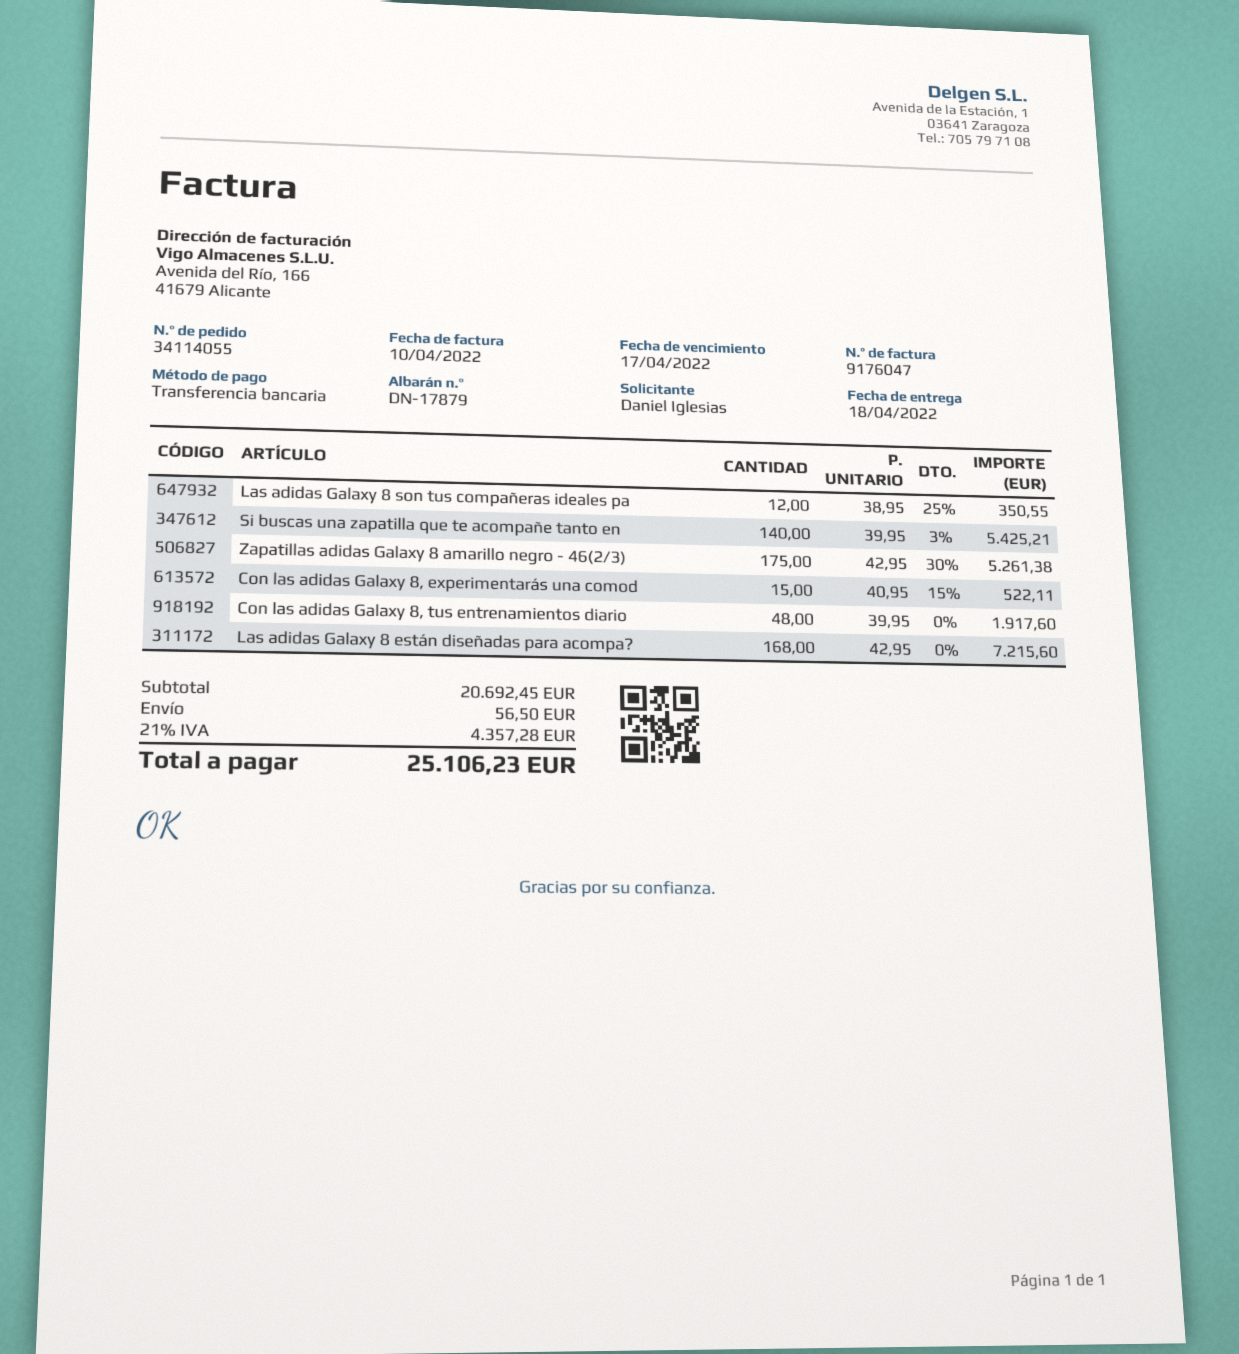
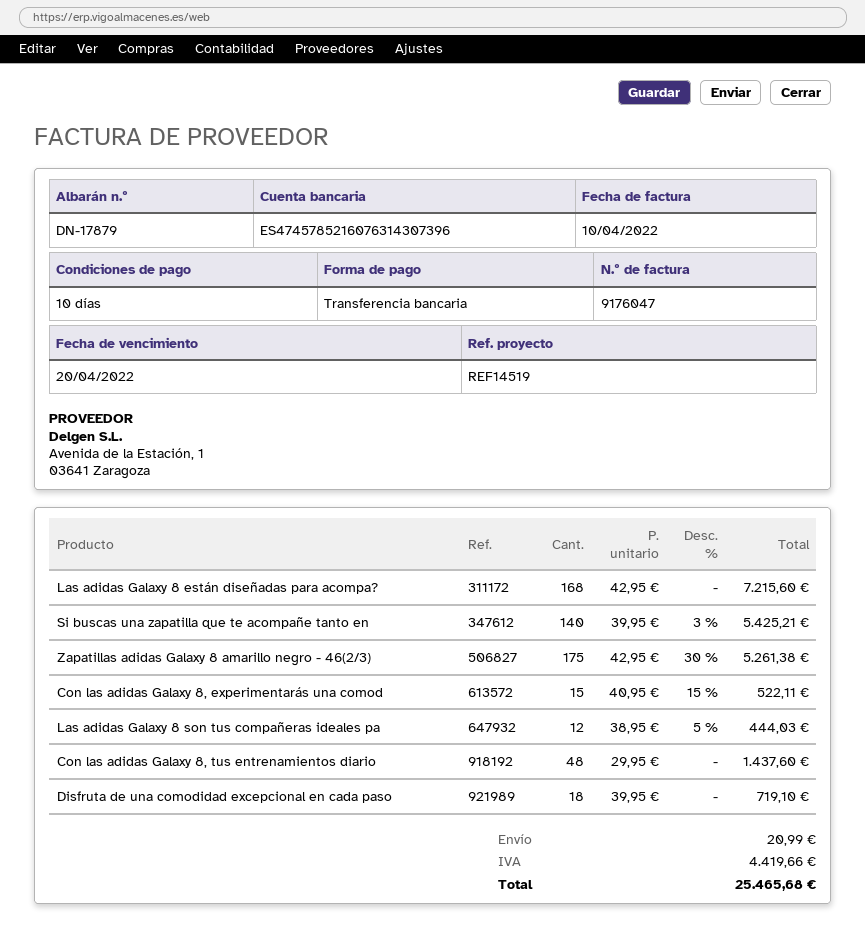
due date: 2022-04-17 -> 2022-04-20
Las adidas Galaxy 8 son tus compañeras ideales pa: 12 x 38.95 - 25% = 350.55 -> 12 x 38.95 - 5% = 444.03
Con las adidas Galaxy 8, tus entrenamientos diario: 48 x 39.95 = 1917.60 -> 48 x 29.95 = 1437.60
Disfruta de una comodidad excepcional en cada paso: none -> 18 x 39.95 = 719.10
shipping: 56.50 -> 20.99
tax: 4357.28 -> 4419.66
total: 25106.23 -> 25465.68

